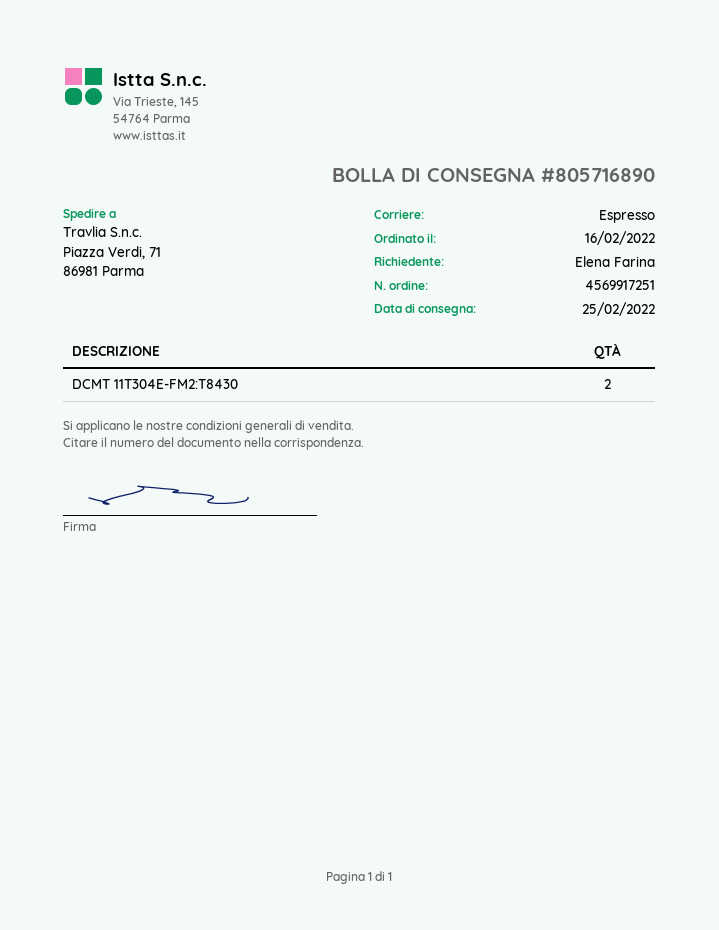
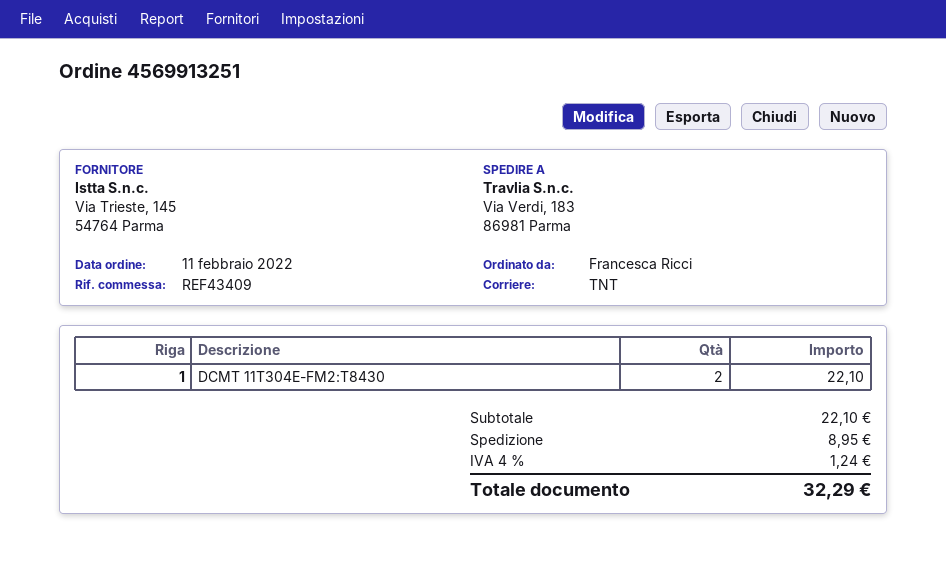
order number: 4569917251 -> 4569913251
order date: 2022-02-16 -> 2022-02-11
ordered by: Elena Farina -> Francesca Ricci
shipping method: express -> TNT
ship to: Piazza Verdi, 71, 86981 Parma -> Via Verdi, 183, 86981 Parma

